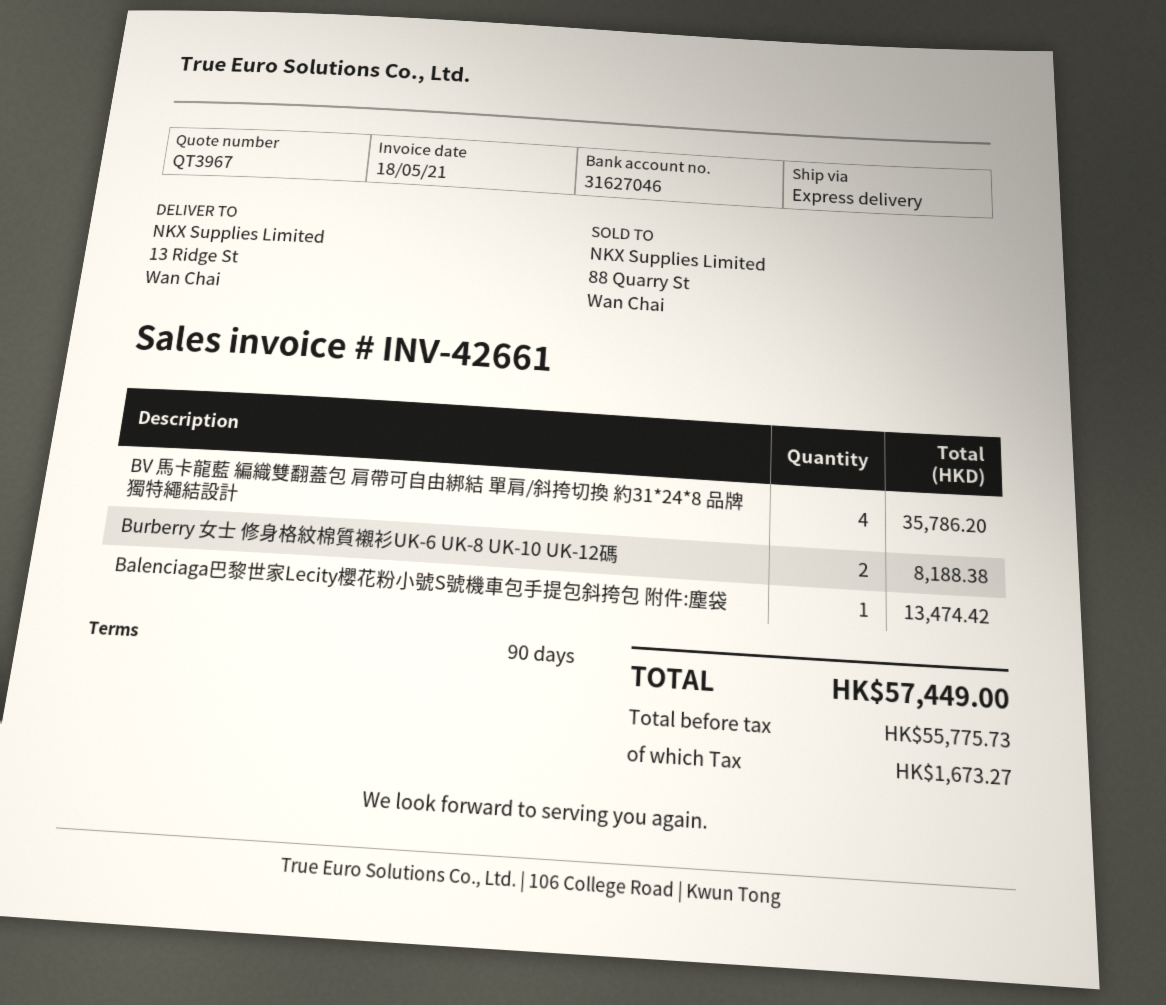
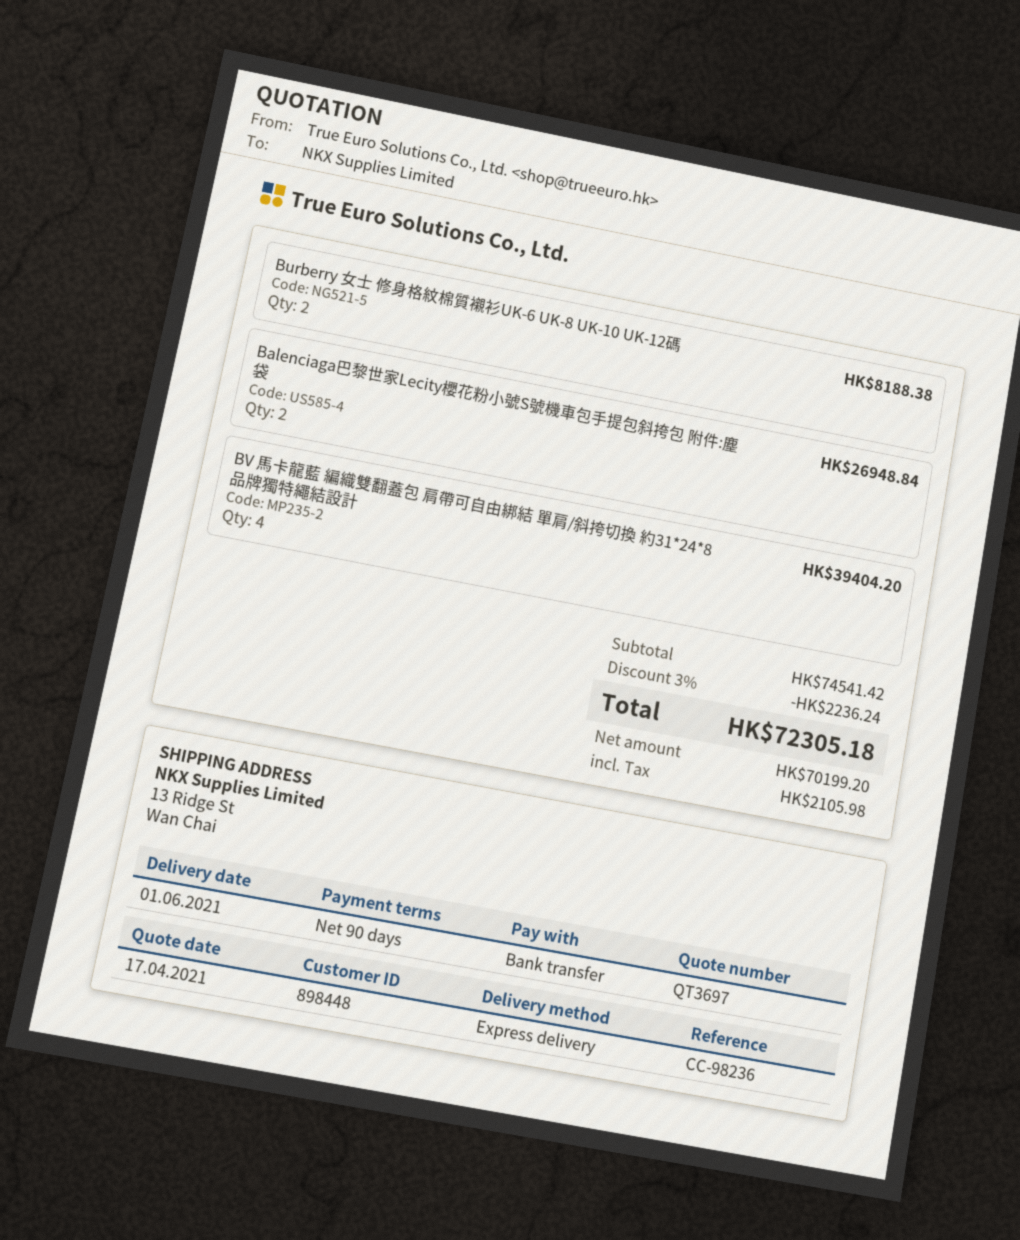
quote number: QT3967 -> QT3697
BV 馬卡龍藍 編織雙翻蓋包 肩帶可自由綁結 單肩/斜挎切換 約31*24*8 品牌獨特繩結設計: 4 for 35786.20 -> 4 for 39404.20
Balenciaga巴黎世家Lecity櫻花粉小號S號機車包手提包斜挎包 附件:塵袋: 1 for 13474.42 -> 2 for 26948.84
discount: none -> 3% = 2236.24
net: 55775.73 -> 70199.20
tax: 1673.27 -> 2105.98
total: 57449.00 -> 72305.18

